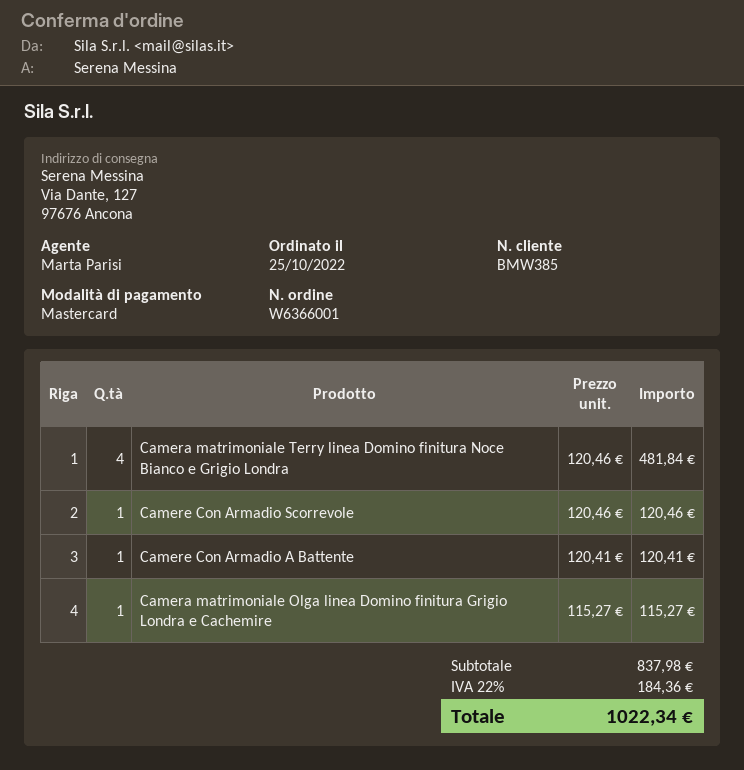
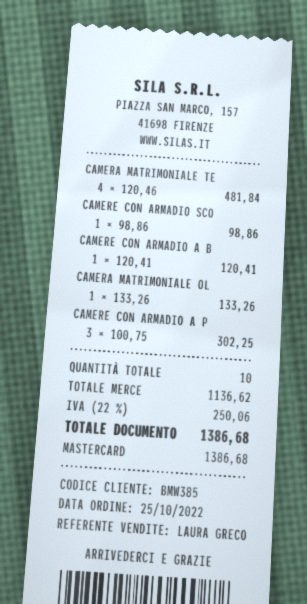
sales rep: Marta Parisi -> LAURA GRECO
Camere Con Armadio Scorrevole: 1 x 120.46 = 120.46 -> 1 x 98.86 = 98.86
Camera matrimoniale Olga linea Domino finitura Grigio Londra e Cachemire: 1 x 115.27 = 115.27 -> 1 x 133.26 = 133.26
CAMERE CON ARMADIO A P: none -> 3 x 100.75 = 302.25
subtotal: 837.98 -> 1136.62
tax: 22% = 184.36 -> 22% = 250.06
total: 1022.34 -> 1386.68

